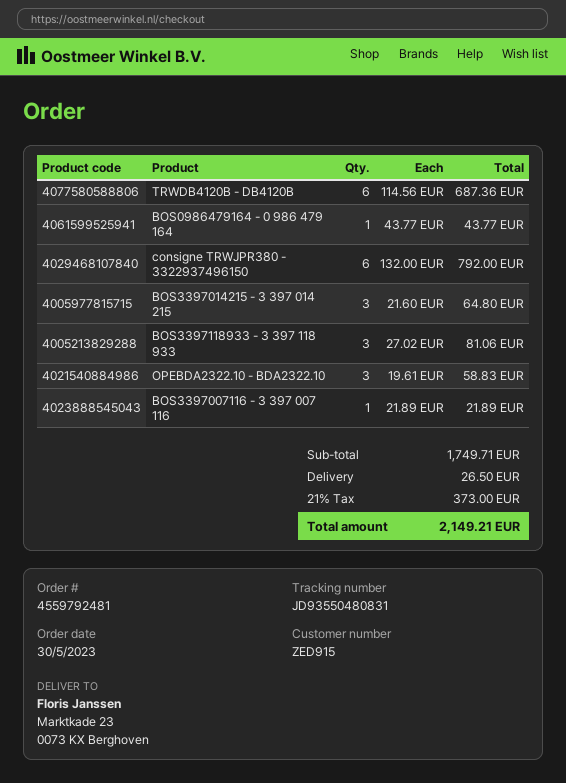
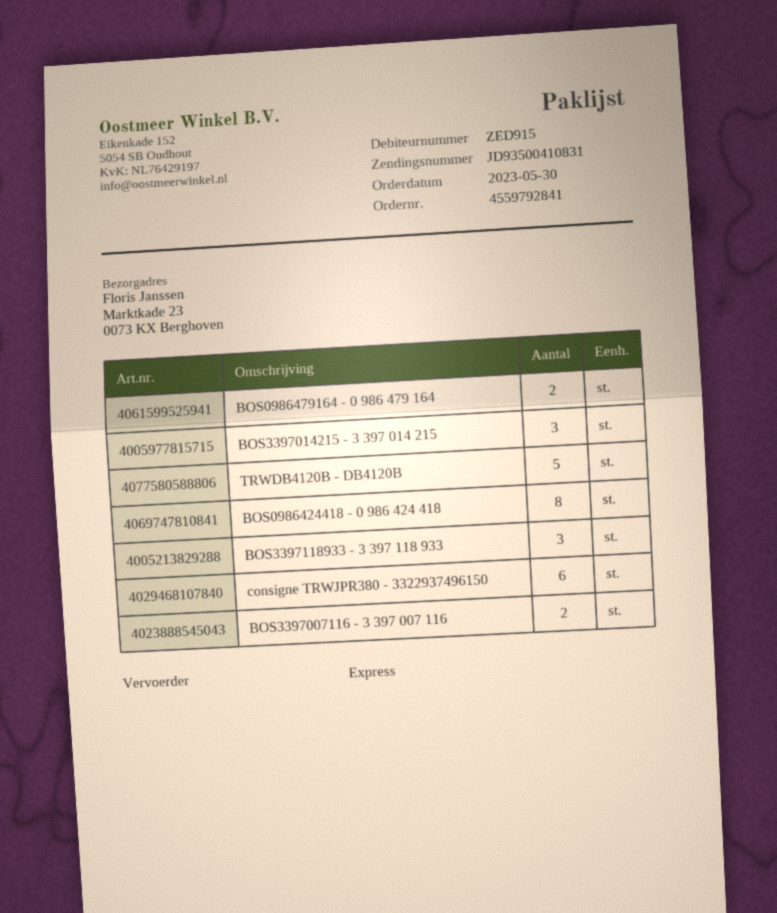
order number: 4559792481 -> 4559792841
tracking number: JD93550480831 -> JD93500410831
TRWDB4120B - DB4120B: 6 -> 5
BOS0986479164 - 0 986 479 164: 1 -> 2
OPEBDA2322.10 - BDA2322.10: 3 -> none
BOS3397007116 - 3 397 007 116: 1 -> 2
BOS0986424418 - 0 986 424 418: none -> 8

